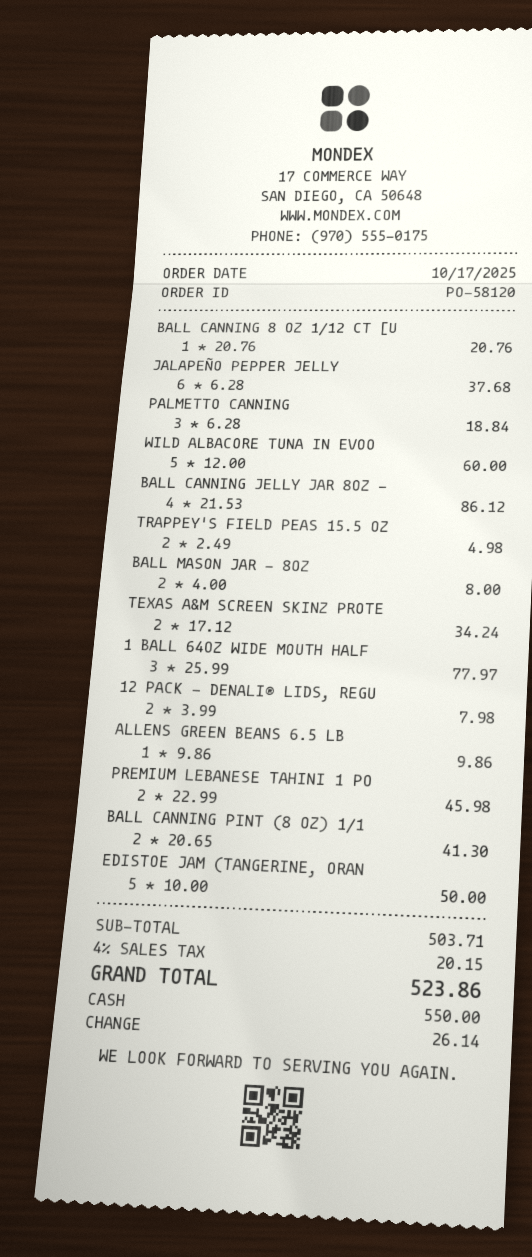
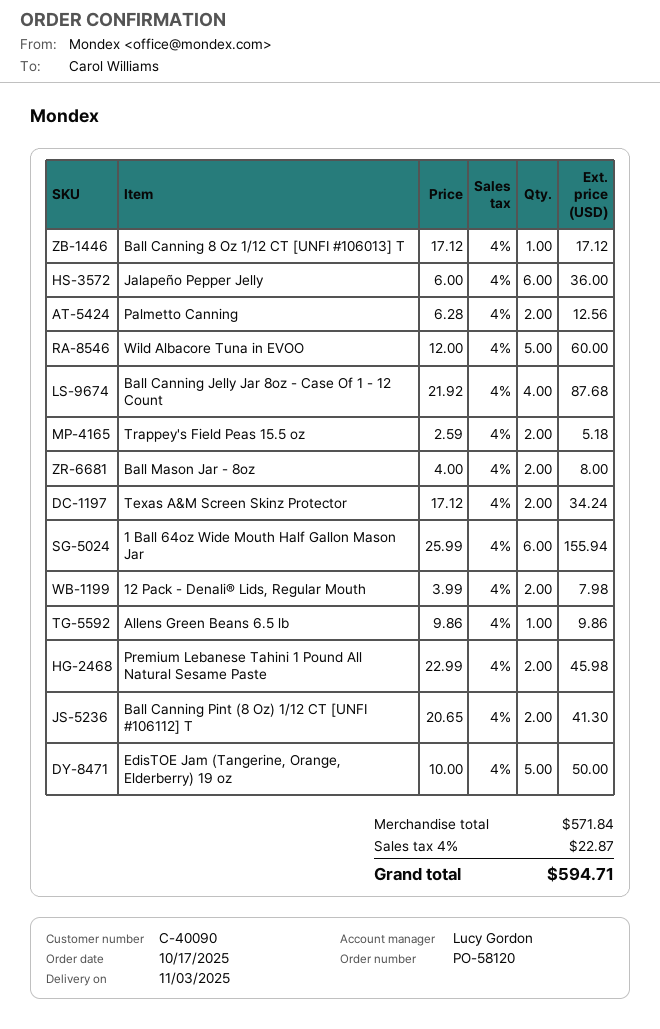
BALL CANNING 8 OZ 1/12 CT [U: 1 x 20.76 = 20.76 -> 1 x 17.12 = 17.12
JALAPEÑO PEPPER JELLY: 6 x 6.28 = 37.68 -> 6 x 6.00 = 36.00
PALMETTO CANNING: 3 x 6.28 = 18.84 -> 2 x 6.28 = 12.56
BALL CANNING JELLY JAR 8OZ -: 4 x 21.53 = 86.12 -> 4 x 21.92 = 87.68
TRAPPEY'S FIELD PEAS 15.5 OZ: 2 x 2.49 = 4.98 -> 2 x 2.59 = 5.18
1 BALL 64OZ WIDE MOUTH HALF: 3 x 25.99 = 77.97 -> 6 x 25.99 = 155.94
subtotal: 503.71 -> 571.84
tax: 4% = 20.15 -> 4% = 22.87
total: 523.86 -> 594.71

